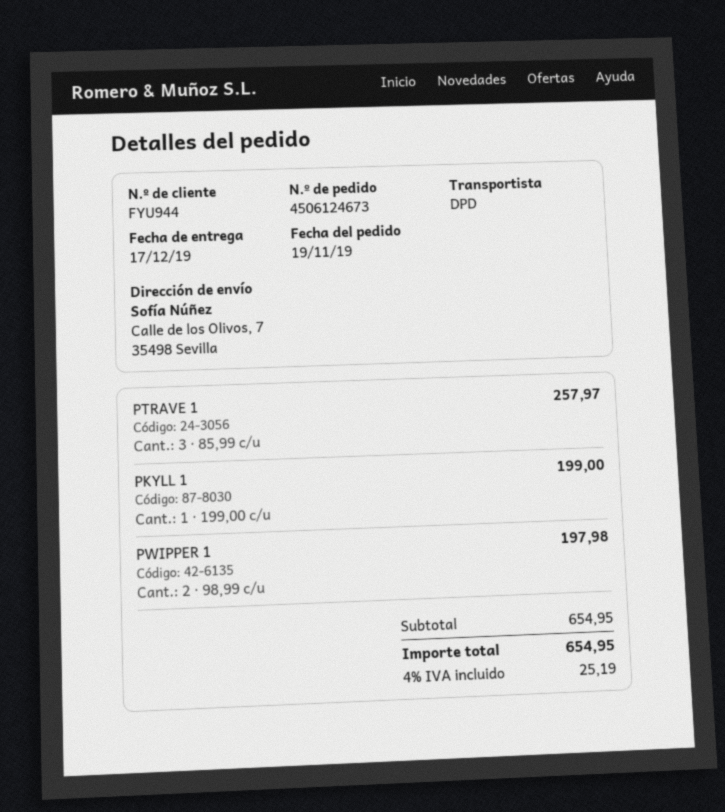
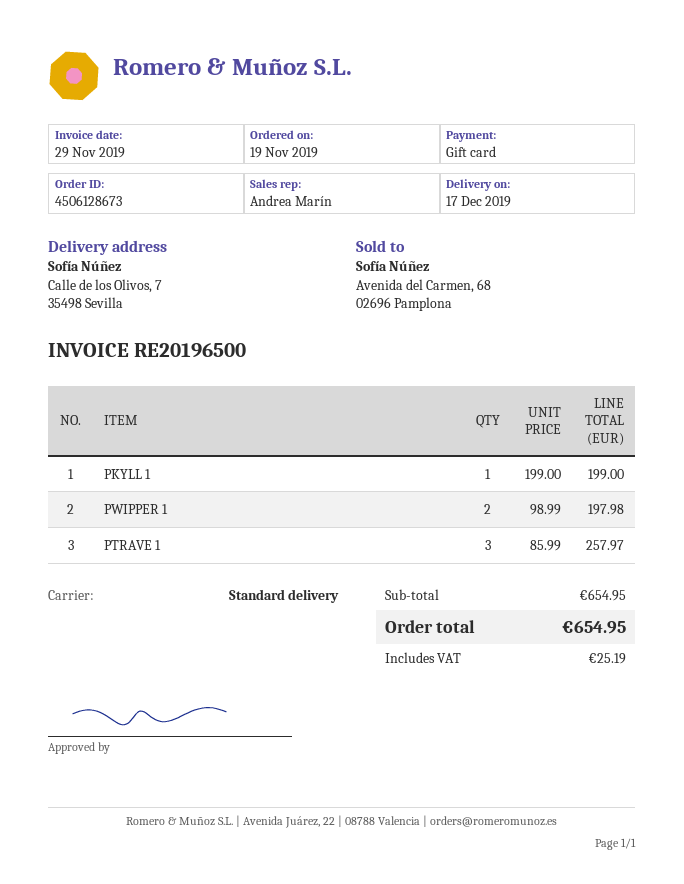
order number: 4506124673 -> 4506128673
shipping method: DPD -> standard

